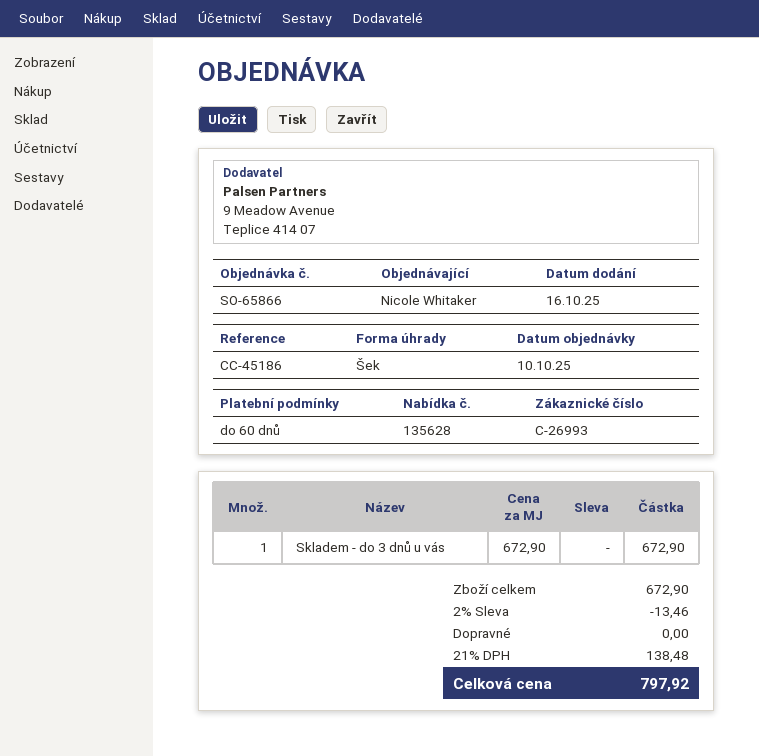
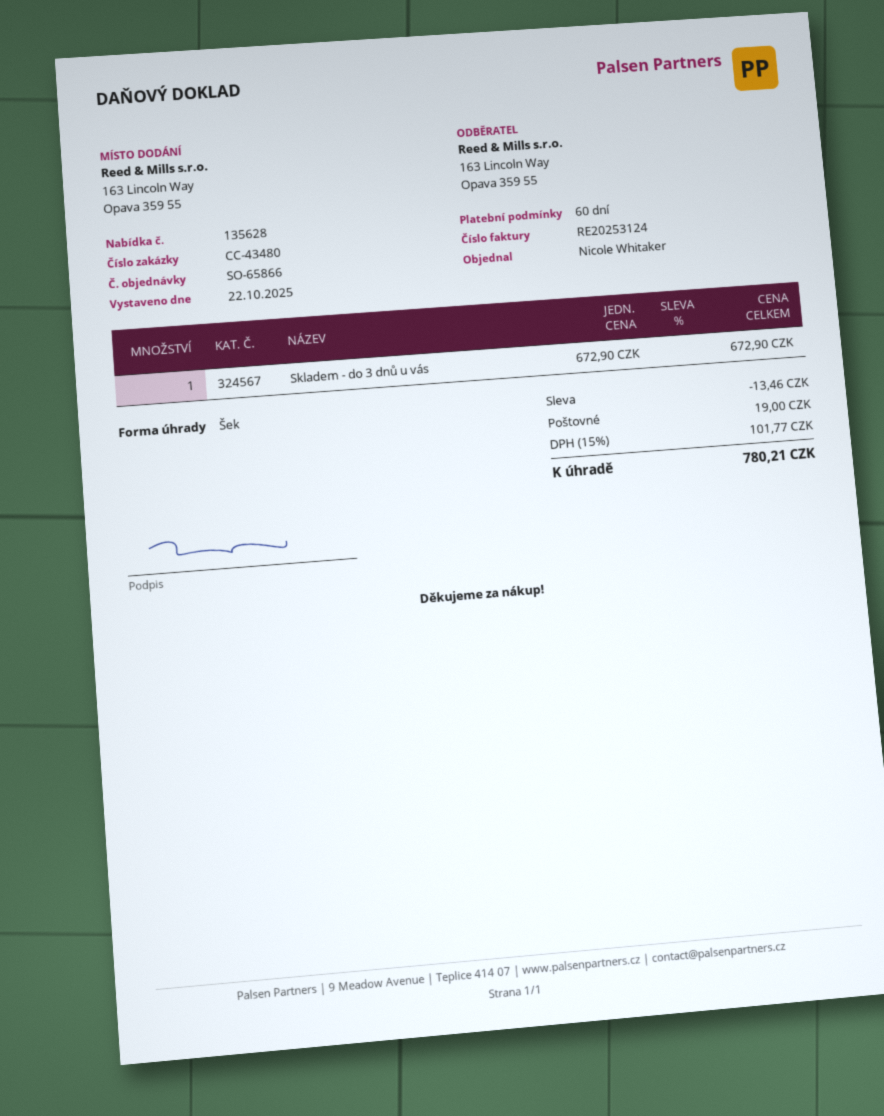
reference: CC-45186 -> CC-43480
shipping: 0.00 -> 19.00
tax: 21% = 138.48 -> 15% = 101.77
total: 797.92 -> 780.21

